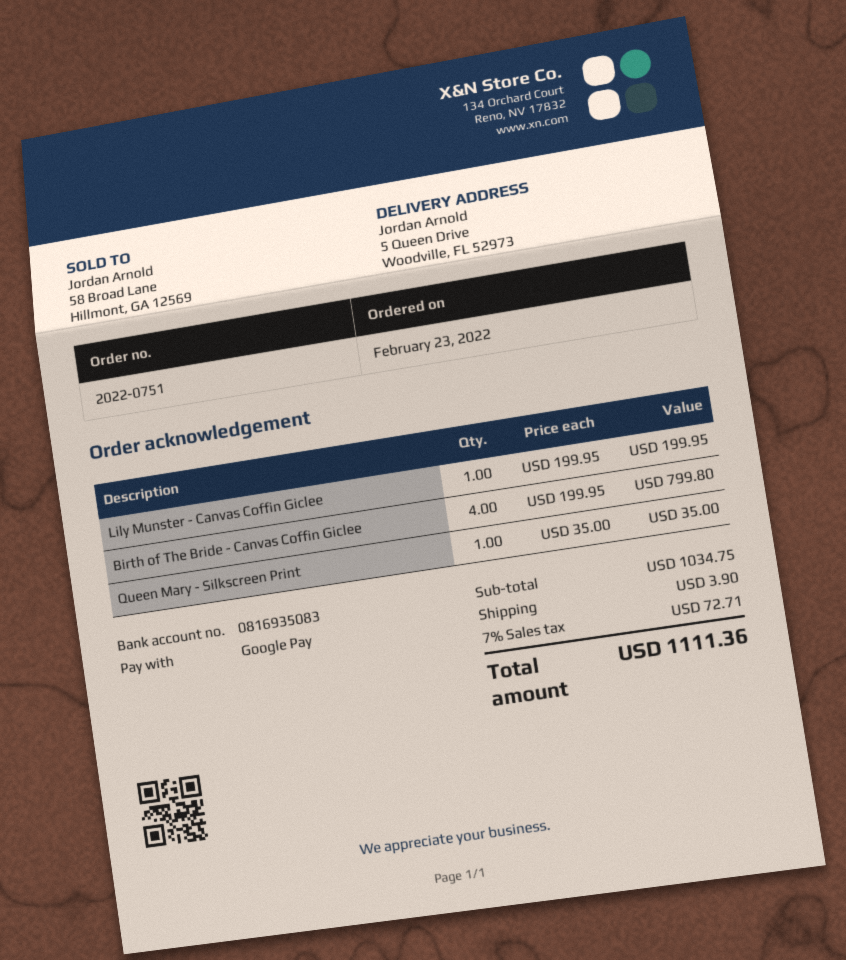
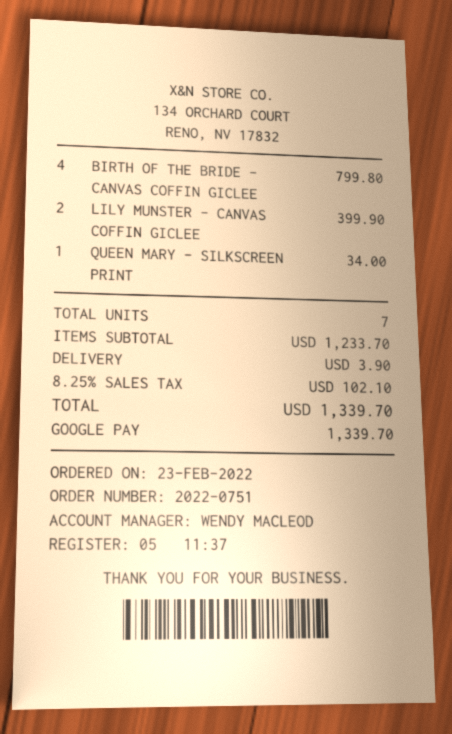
Lily Munster - Canvas Coffin Giclee: 1 for 199.95 -> 2 for 399.90
Queen Mary - Silkscreen Print: 1 for 35.00 -> 1 for 34.00
subtotal: 1034.75 -> 1233.70
tax: 7% = 72.71 -> 8.25% = 102.10
total: 1111.36 -> 1339.70

